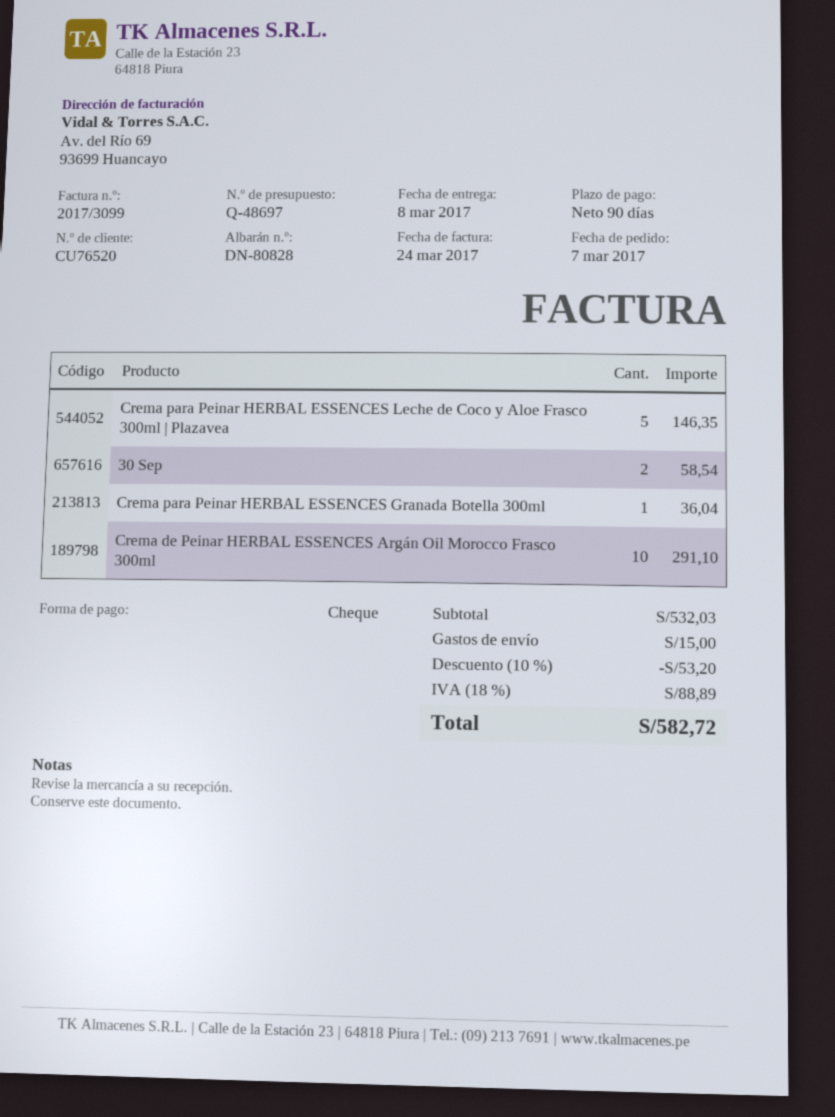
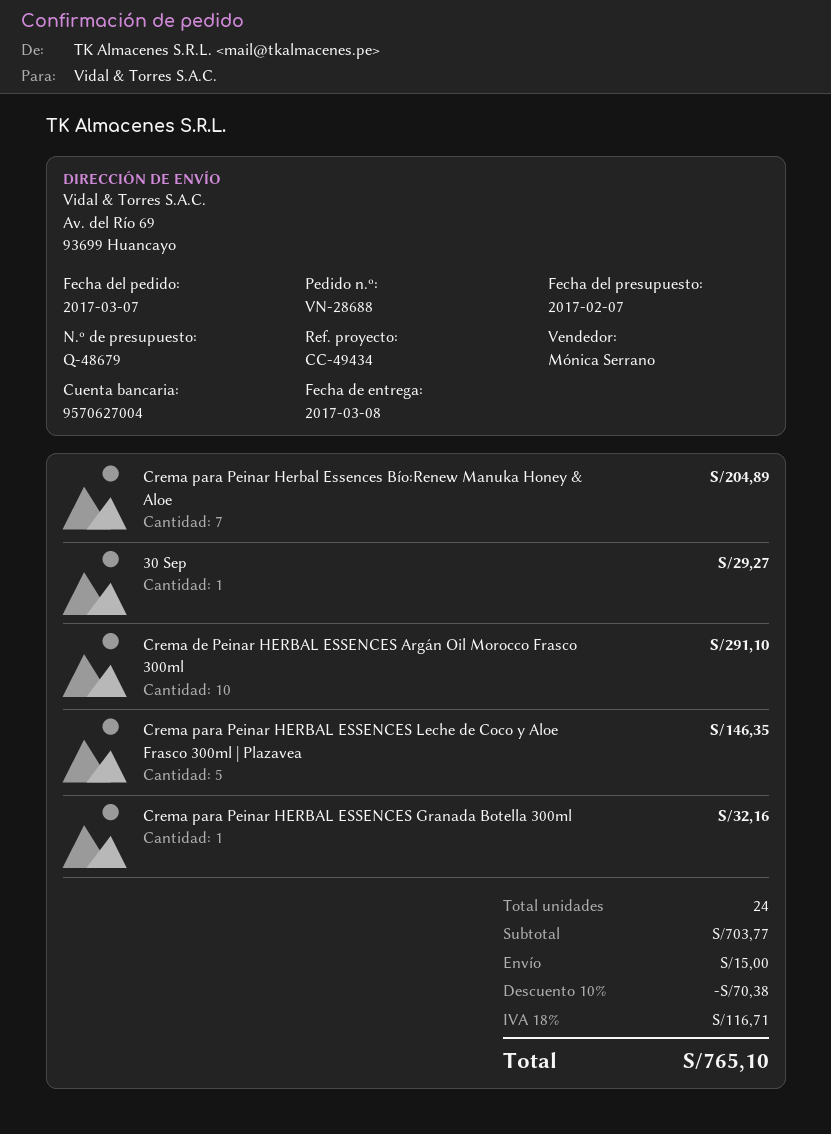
quote number: Q-48697 -> Q-48679
30 Sep: 2 for 58.54 -> 1 for 29.27
Crema para Peinar HERBAL ESSENCES Granada Botella 300ml: 1 for 36.04 -> 1 for 32.16
Crema para Peinar Herbal Essences Bío:Renew Manuka Honey & Aloe: none -> 7 for 204.89
subtotal: 532.03 -> 703.77
discount: 10% = 53.20 -> 10% = 70.38
tax: 18% = 88.89 -> 18% = 116.71
total: 582.72 -> 765.10

